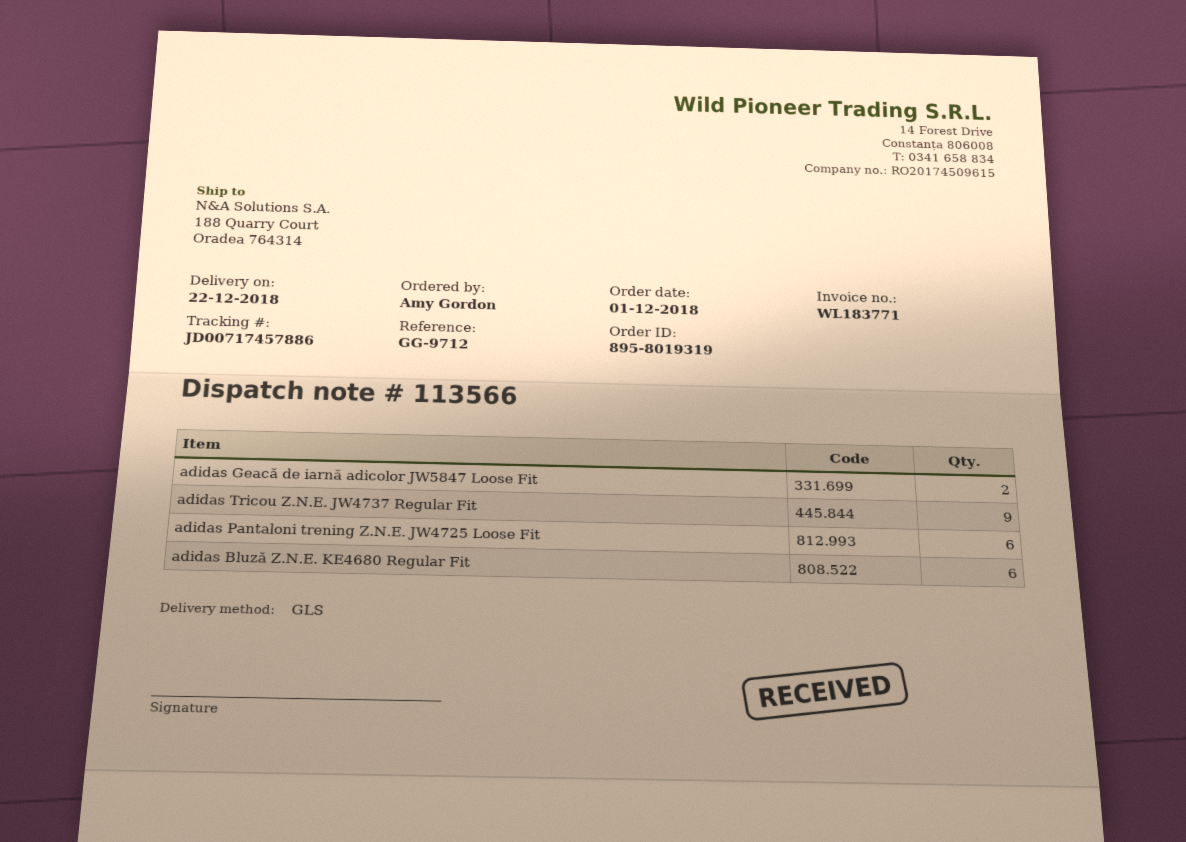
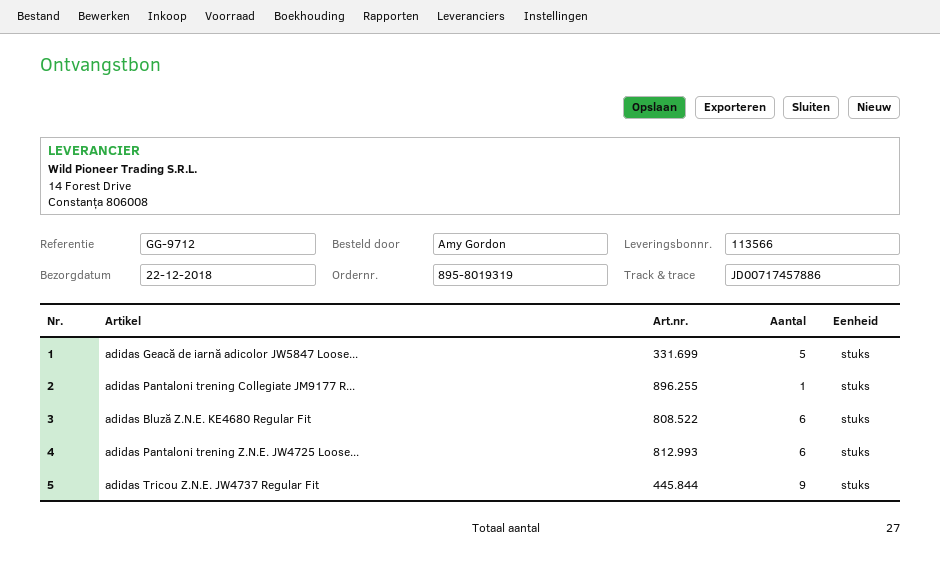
adidas Geacă de iarnă adicolor JW5847 Loose Fit: 2 -> 5
adidas Pantaloni trening Collegiate JM9177 R...: none -> 1

